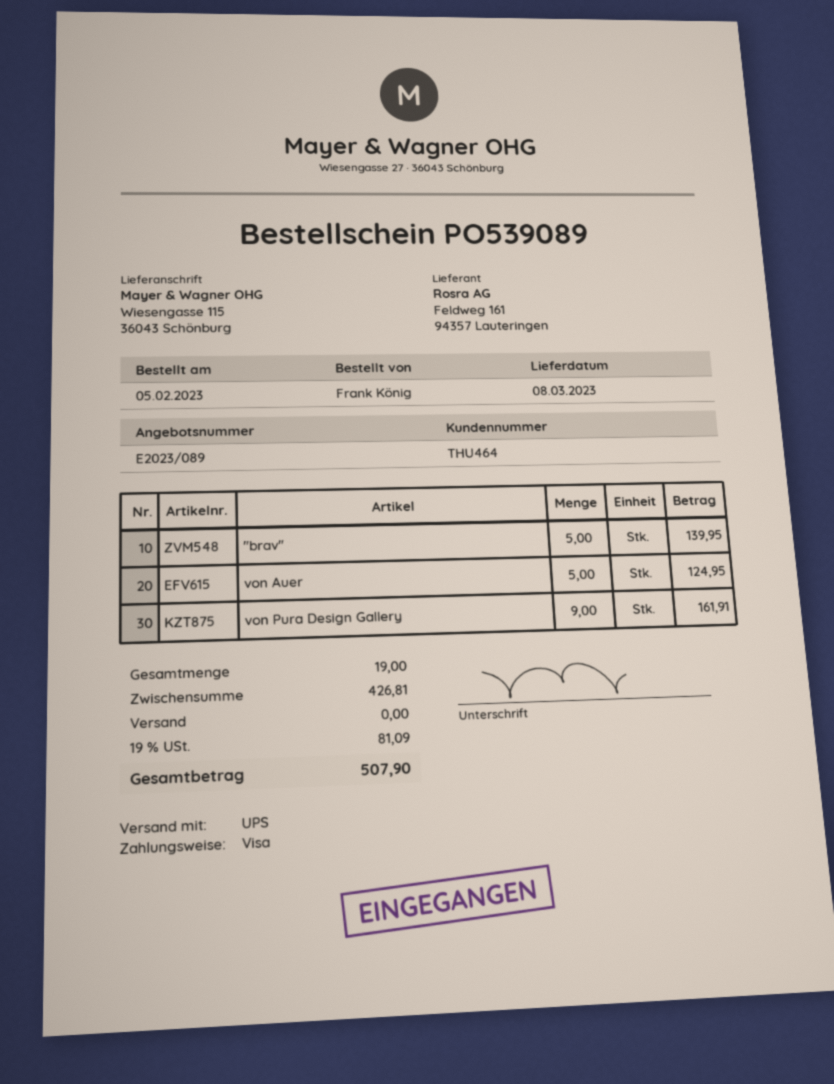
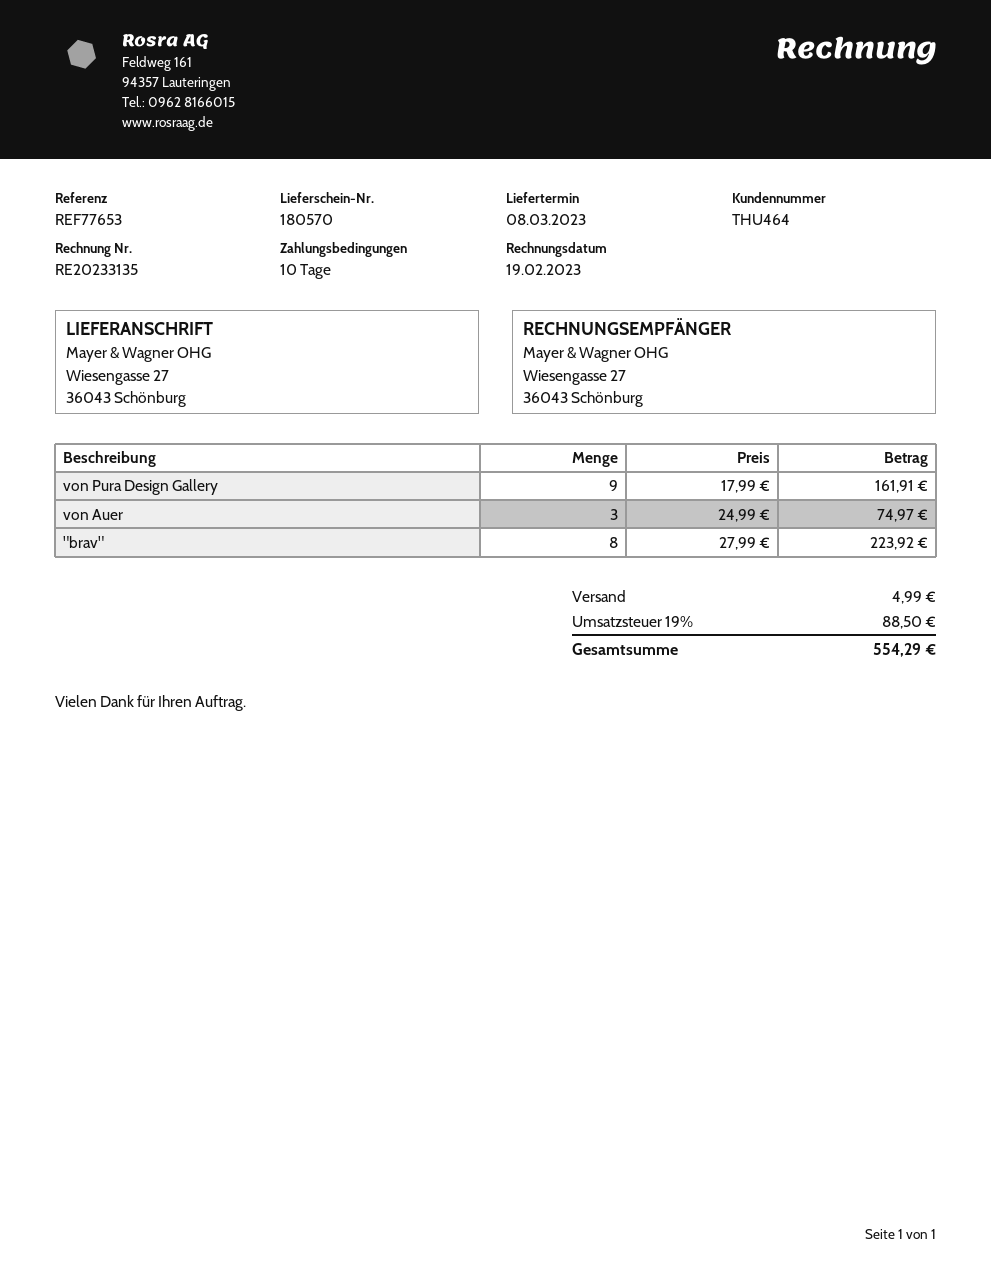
ship to: Wiesengasse 115, 36043 Schönburg -> Wiesengasse 27, 36043 Schönburg
"brav": 5 for 139.95 -> 8 for 223.92
von Auer: 5 for 124.95 -> 3 for 74.97
shipping: 0.00 -> 4.99
tax: 19% = 81.09 -> 19% = 88.50
total: 507.90 -> 554.29

